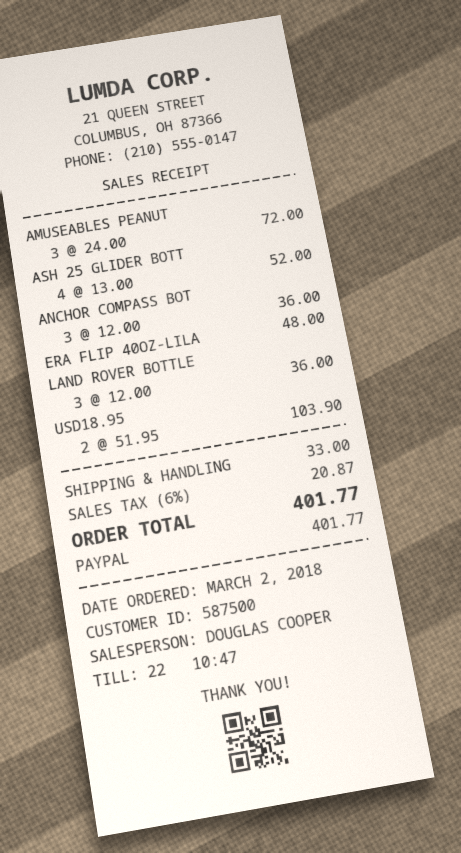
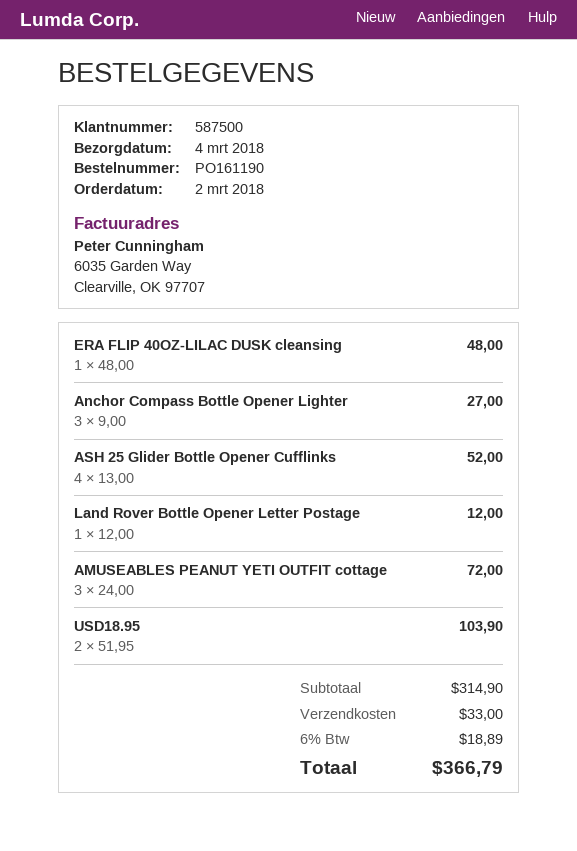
ANCHOR COMPASS BOT: 3 x 12.00 = 36.00 -> 3 x 9.00 = 27.00
LAND ROVER BOTTLE: 3 x 12.00 = 36.00 -> 1 x 12.00 = 12.00
tax: 6% = 20.87 -> 6% = 18.89
total: 401.77 -> 366.79

